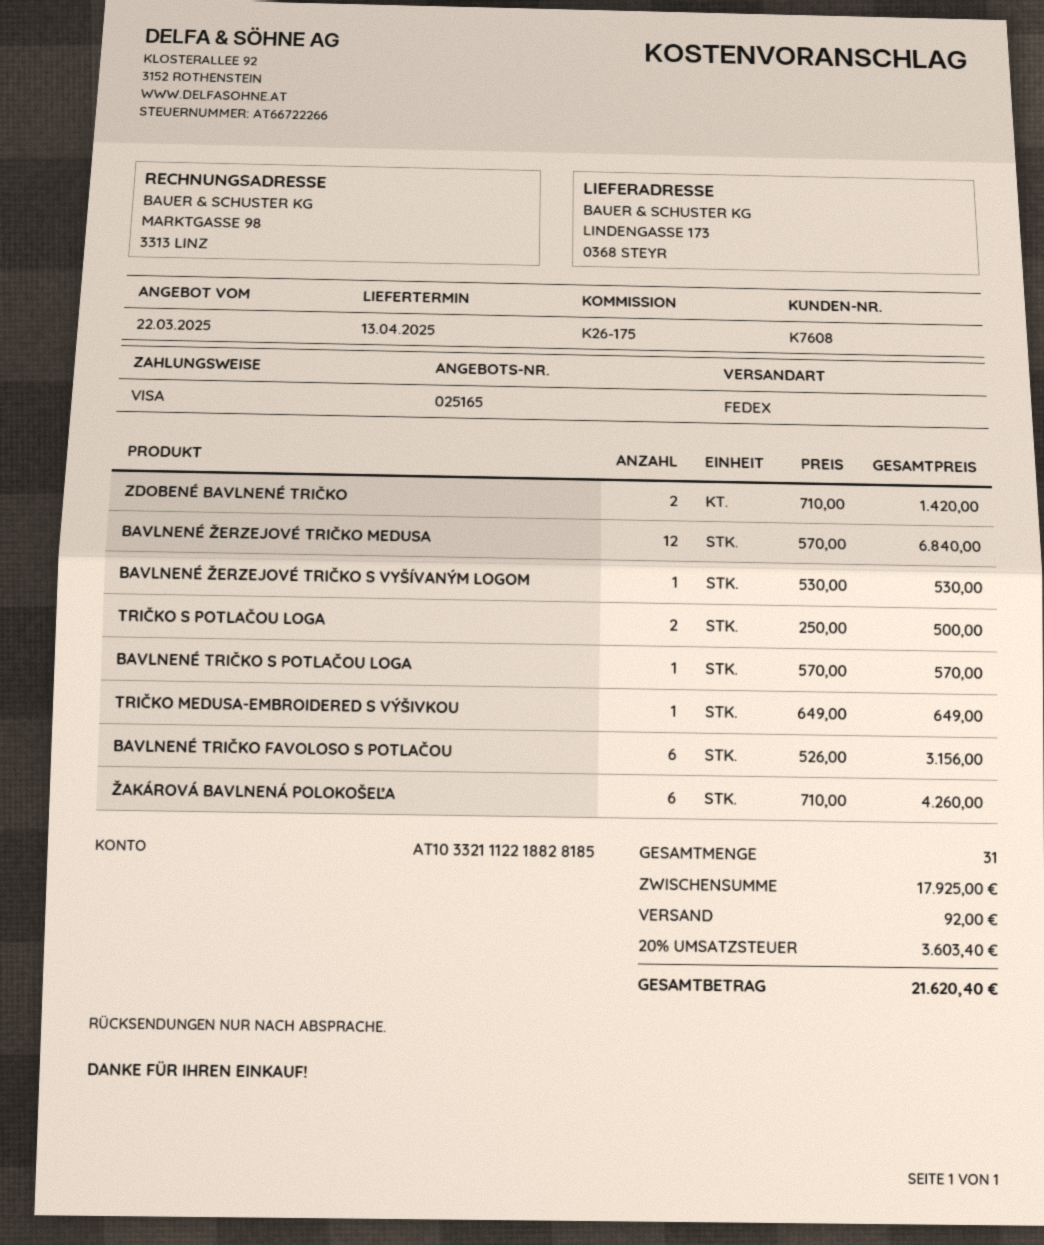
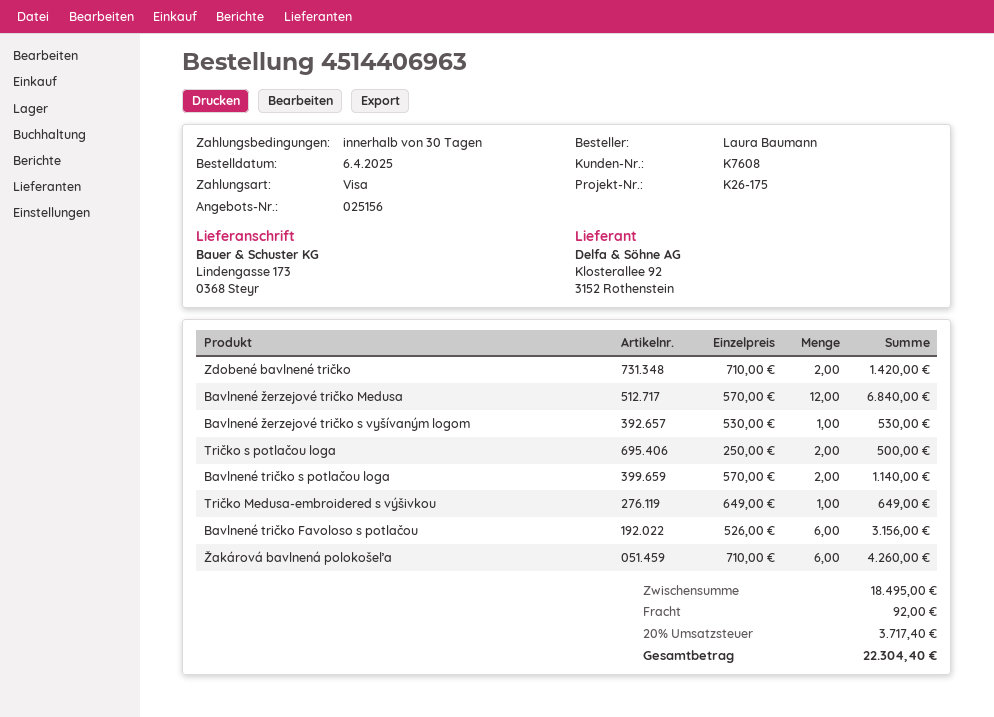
quote number: 025165 -> 025156
BAVLNENÉ TRIČKO S POTLAČOU LOGA: 1 x 570.00 = 570.00 -> 2 x 570.00 = 1140.00
subtotal: 17925.00 -> 18495.00
tax: 20% = 3603.40 -> 20% = 3717.40
total: 21620.40 -> 22304.40

